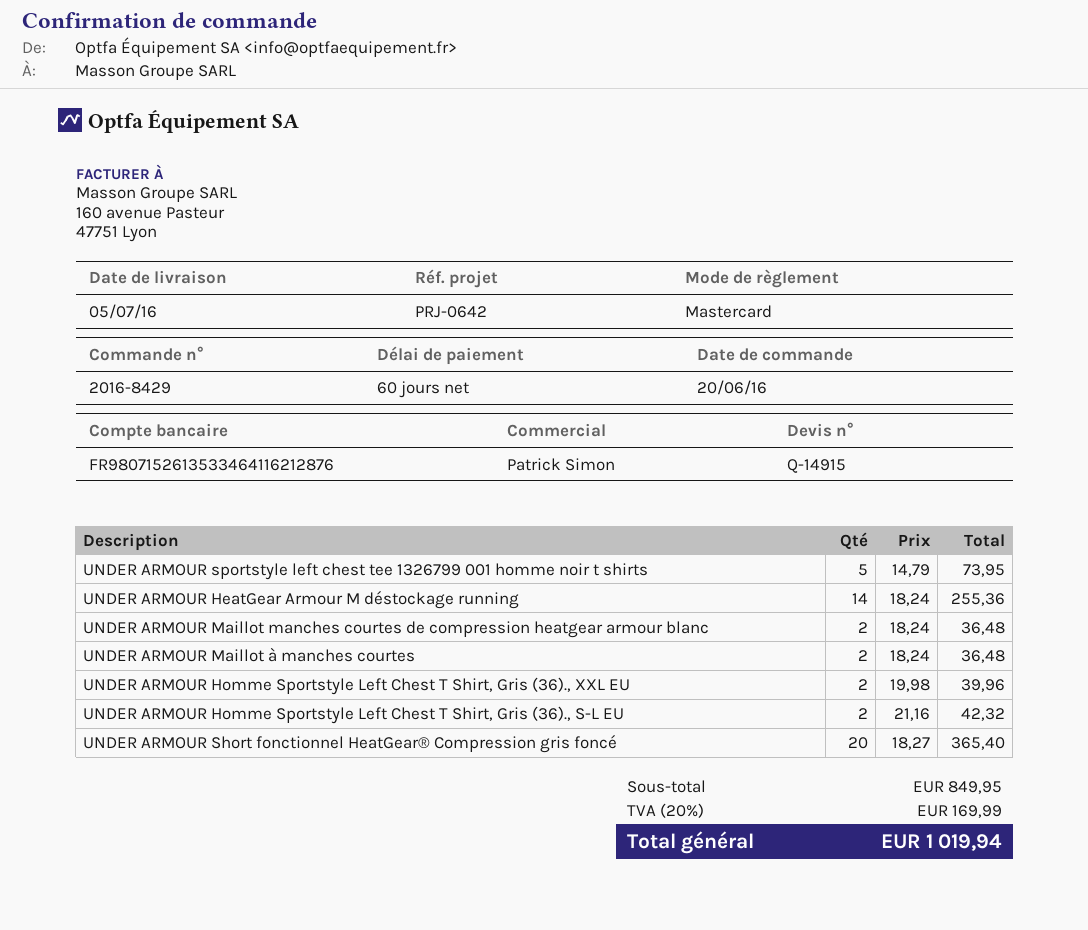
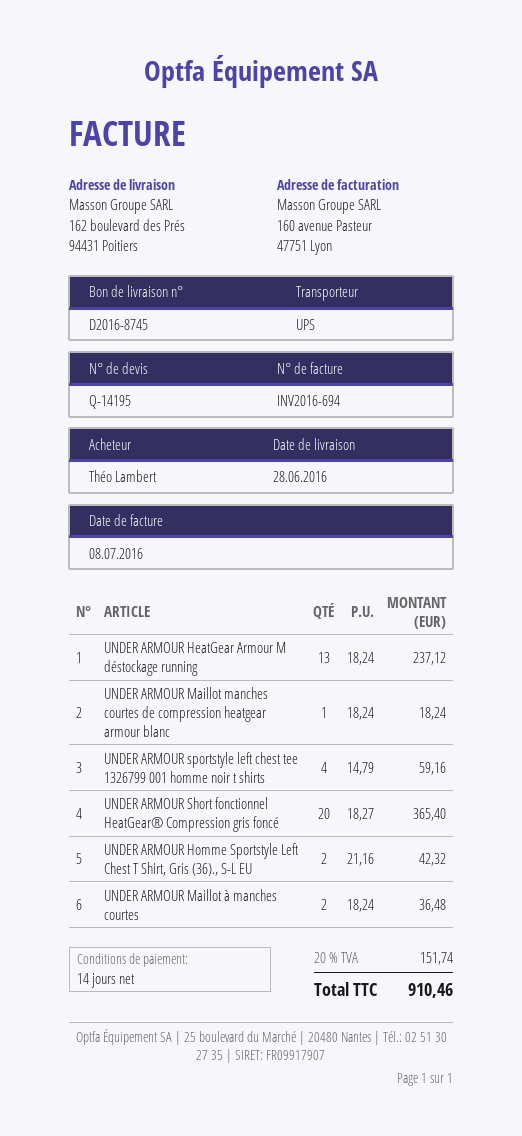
quote number: Q-14915 -> Q-14195
delivery date: 2016-07-05 -> 2016-06-28
payment terms: 60 days -> 14 days
UNDER ARMOUR sportstyle left chest tee 1326799 001 homme noir t shirts: 5 x 14.79 = 73.95 -> 4 x 14.79 = 59.16
UNDER ARMOUR HeatGear Armour M déstockage running: 14 x 18.24 = 255.36 -> 13 x 18.24 = 237.12
UNDER ARMOUR Maillot manches courtes de compression heatgear armour blanc: 2 x 18.24 = 36.48 -> 1 x 18.24 = 18.24
UNDER ARMOUR Homme Sportstyle Left Chest T Shirt, Gris (36)., XXL EU: 2 x 19.98 = 39.96 -> none
tax: 20% = 169.99 -> 20% = 151.74
total: 1019.94 -> 910.46

